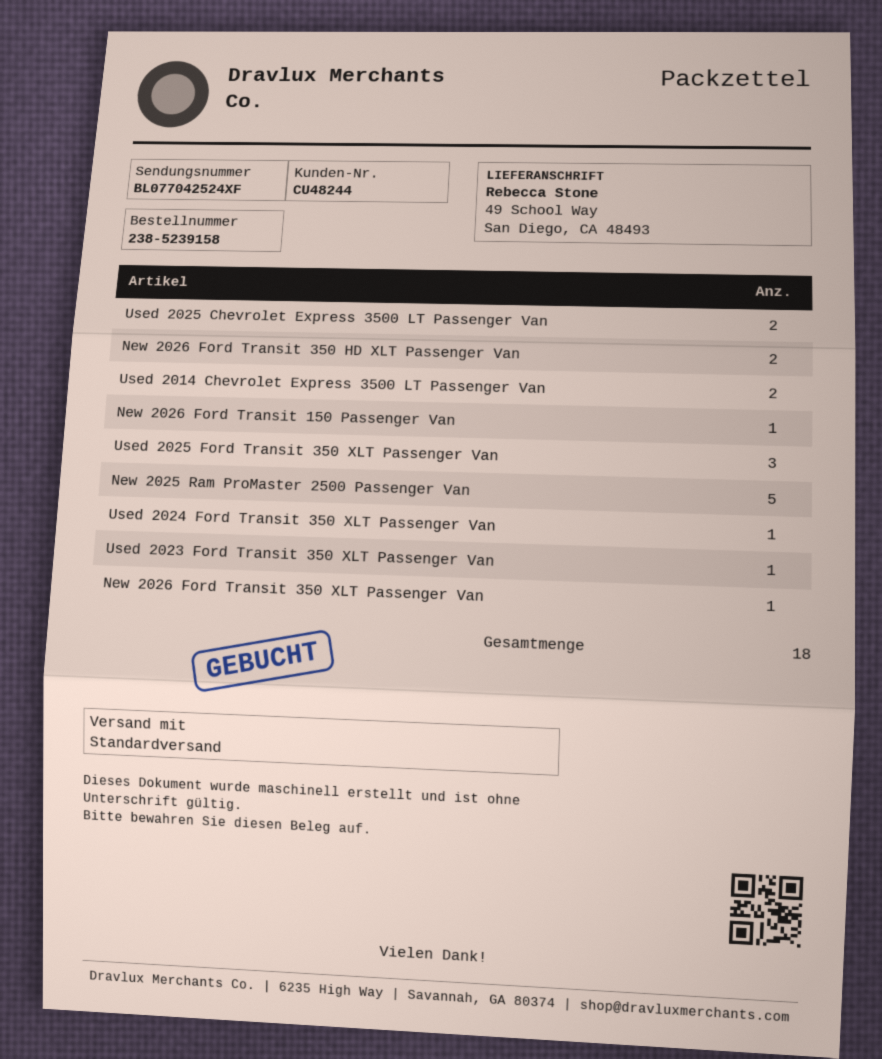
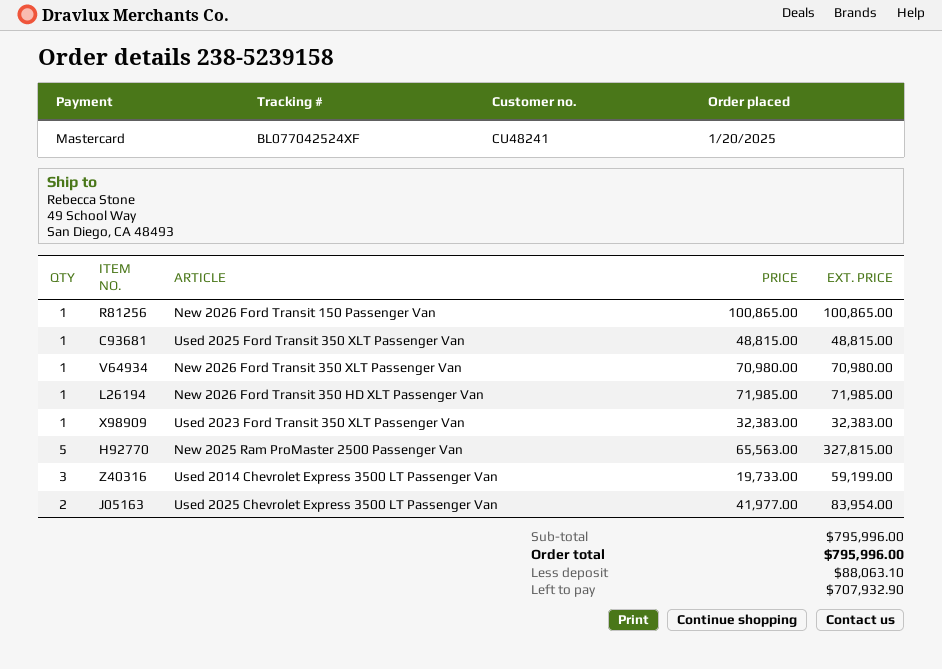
customer number: CU48244 -> CU48241
New 2026 Ford Transit 350 HD XLT Passenger Van: 2 -> 1
Used 2014 Chevrolet Express 3500 LT Passenger Van: 2 -> 3
Used 2025 Ford Transit 350 XLT Passenger Van: 3 -> 1
Used 2024 Ford Transit 350 XLT Passenger Van: 1 -> none

